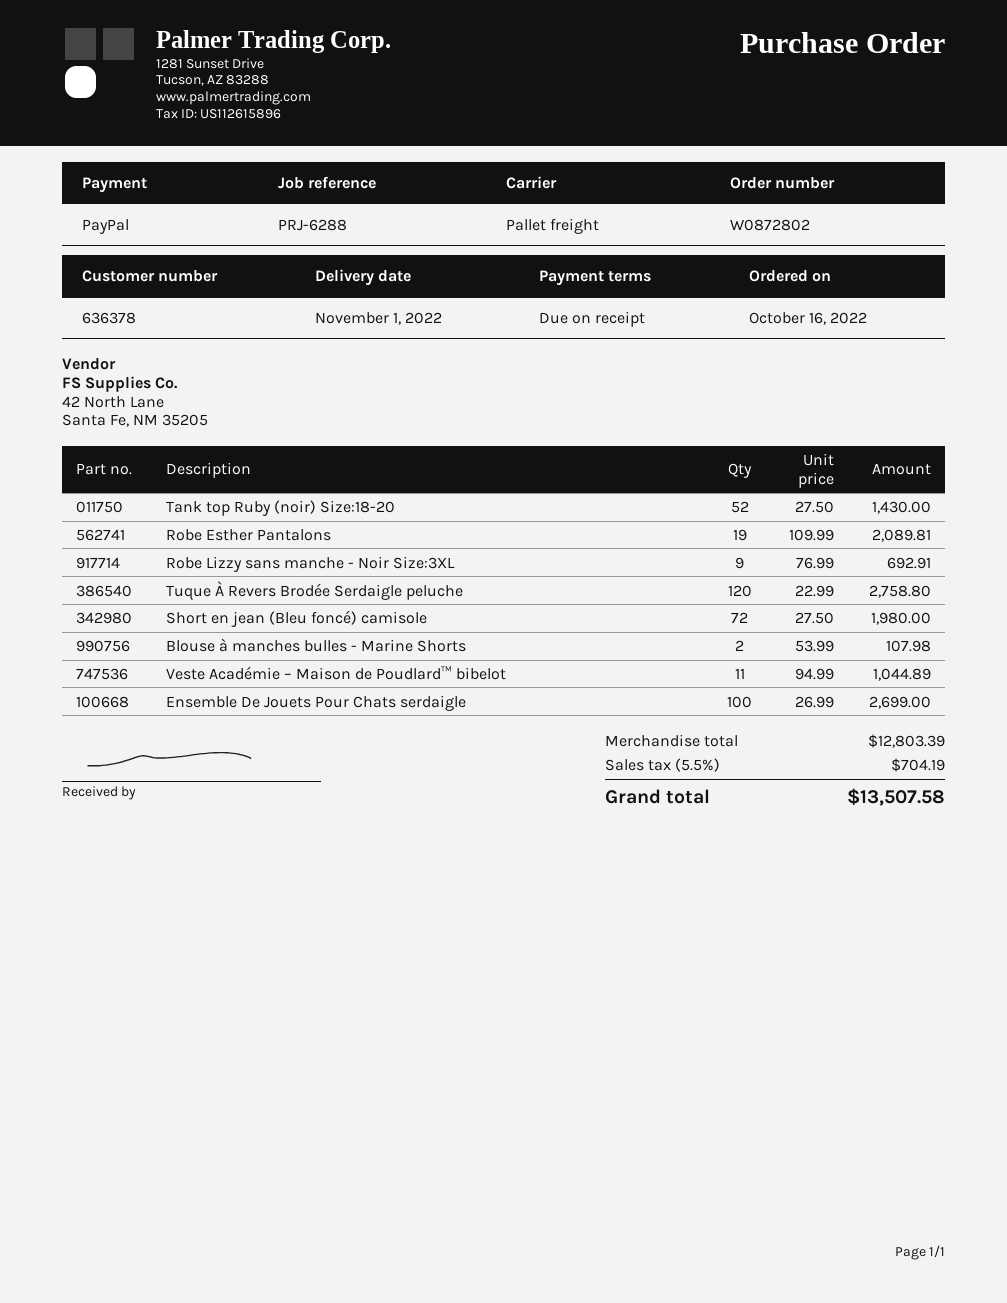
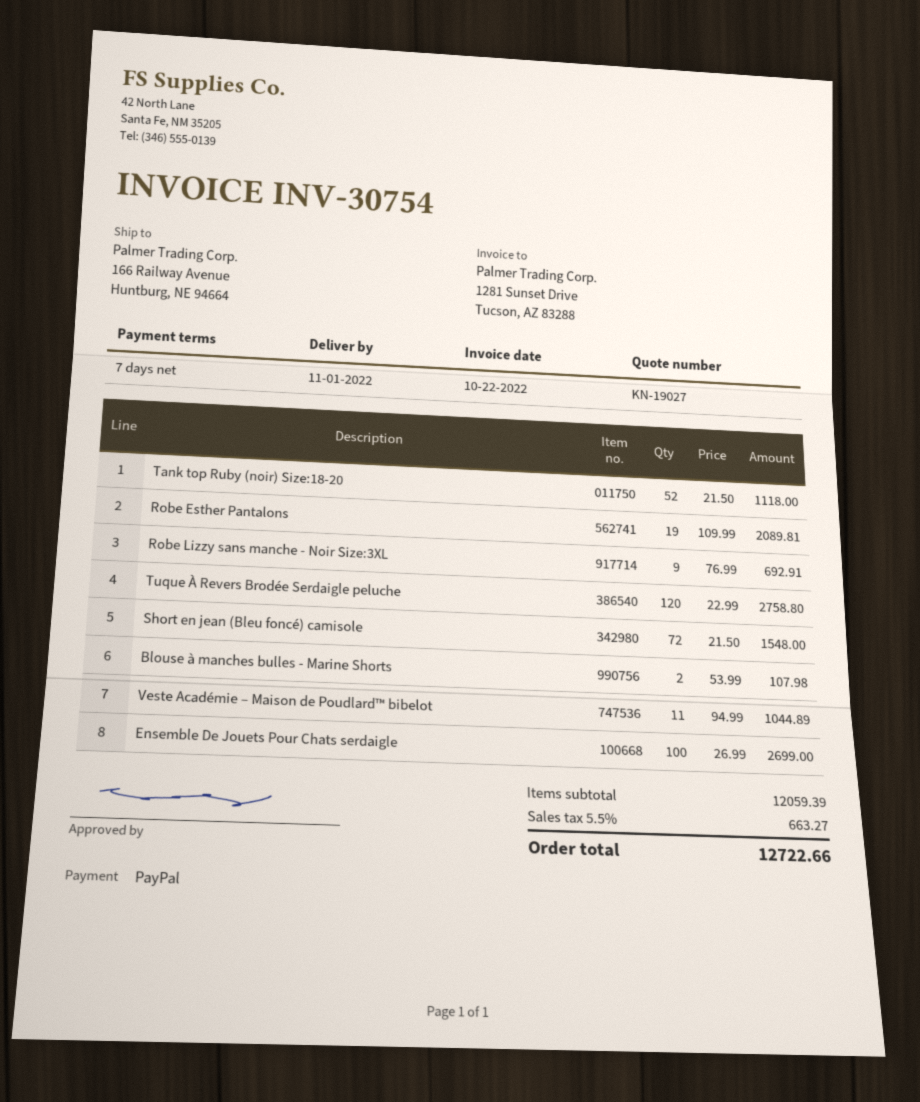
payment terms: on receipt -> 7 days
Tank top Ruby (noir) Size:18-20: 52 x 27.50 = 1430.00 -> 52 x 21.50 = 1118.00
Short en jean (Bleu foncé) camisole: 72 x 27.50 = 1980.00 -> 72 x 21.50 = 1548.00
subtotal: 12803.39 -> 12059.39
tax: 5.5% = 704.19 -> 5.5% = 663.27
total: 13507.58 -> 12722.66

